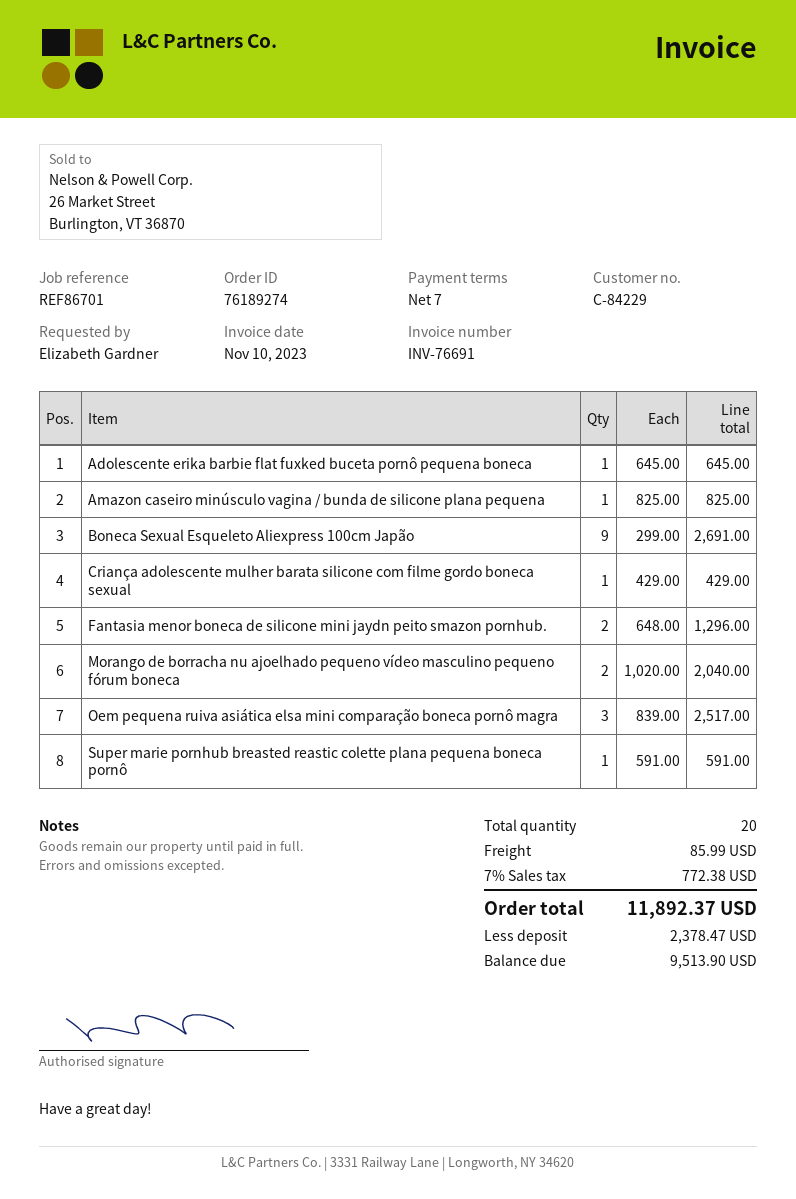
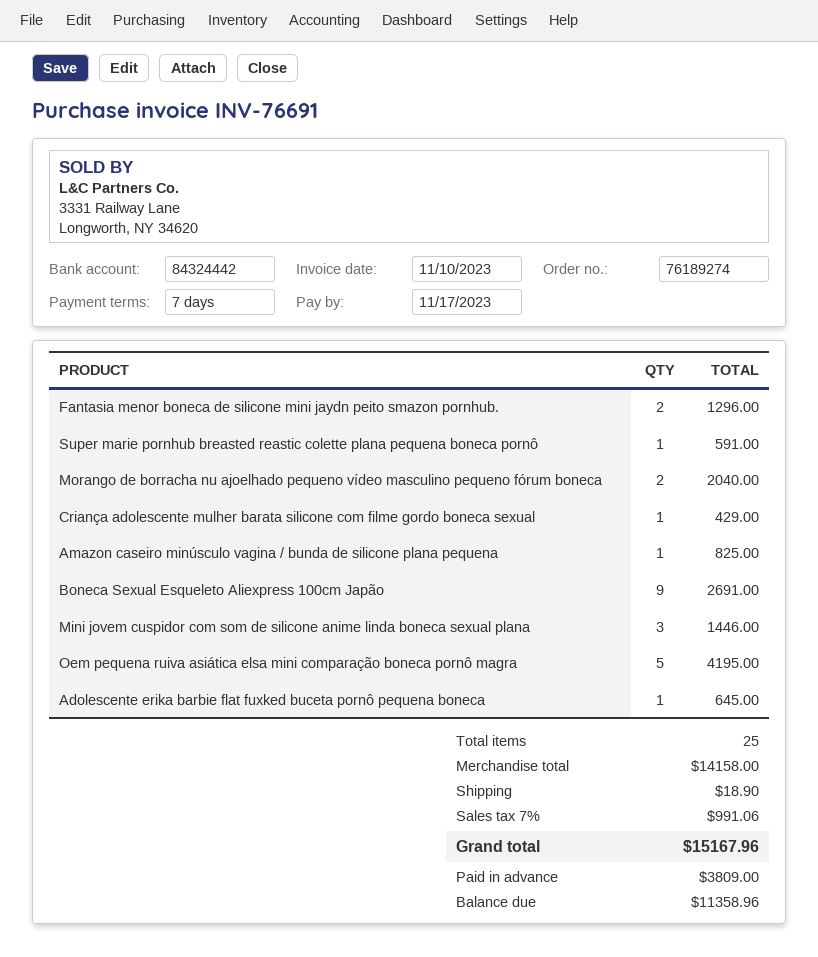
Oem pequena ruiva asiática elsa mini comparação boneca pornô magra: 3 for 2517.00 -> 5 for 4195.00
Mini jovem cuspidor com som de silicone anime linda boneca sexual plana: none -> 3 for 1446.00
total quantity: 20 -> 25
shipping: 85.99 -> 18.90
tax: 7% = 772.38 -> 7% = 991.06
total: 11892.37 -> 15167.96
deposit: 2378.47 -> 3809.00
balance: 9513.90 -> 11358.96

